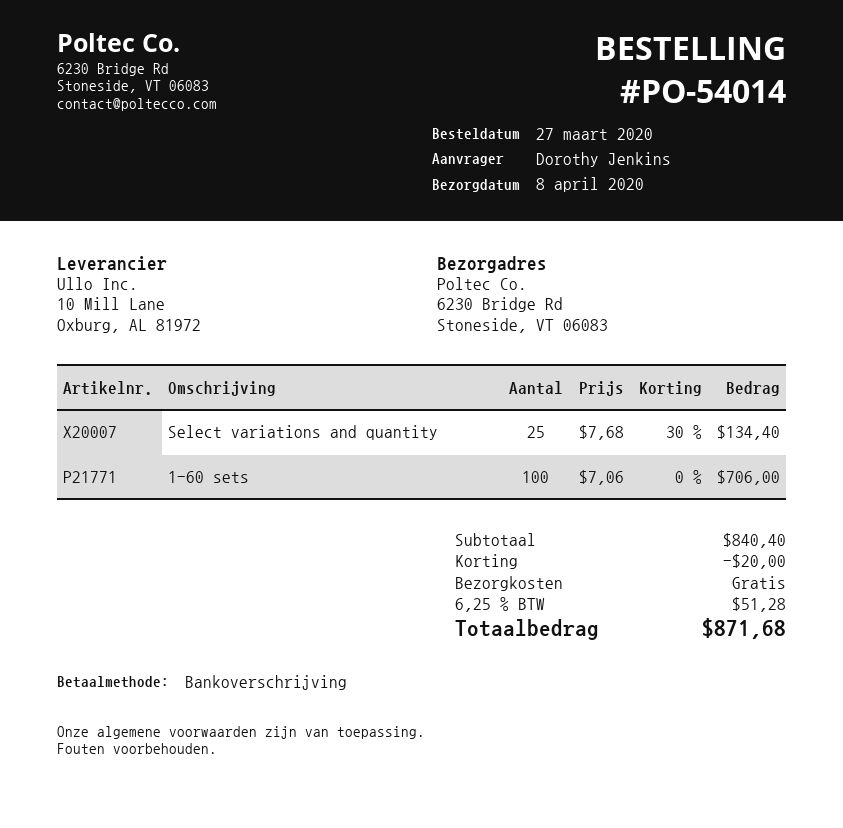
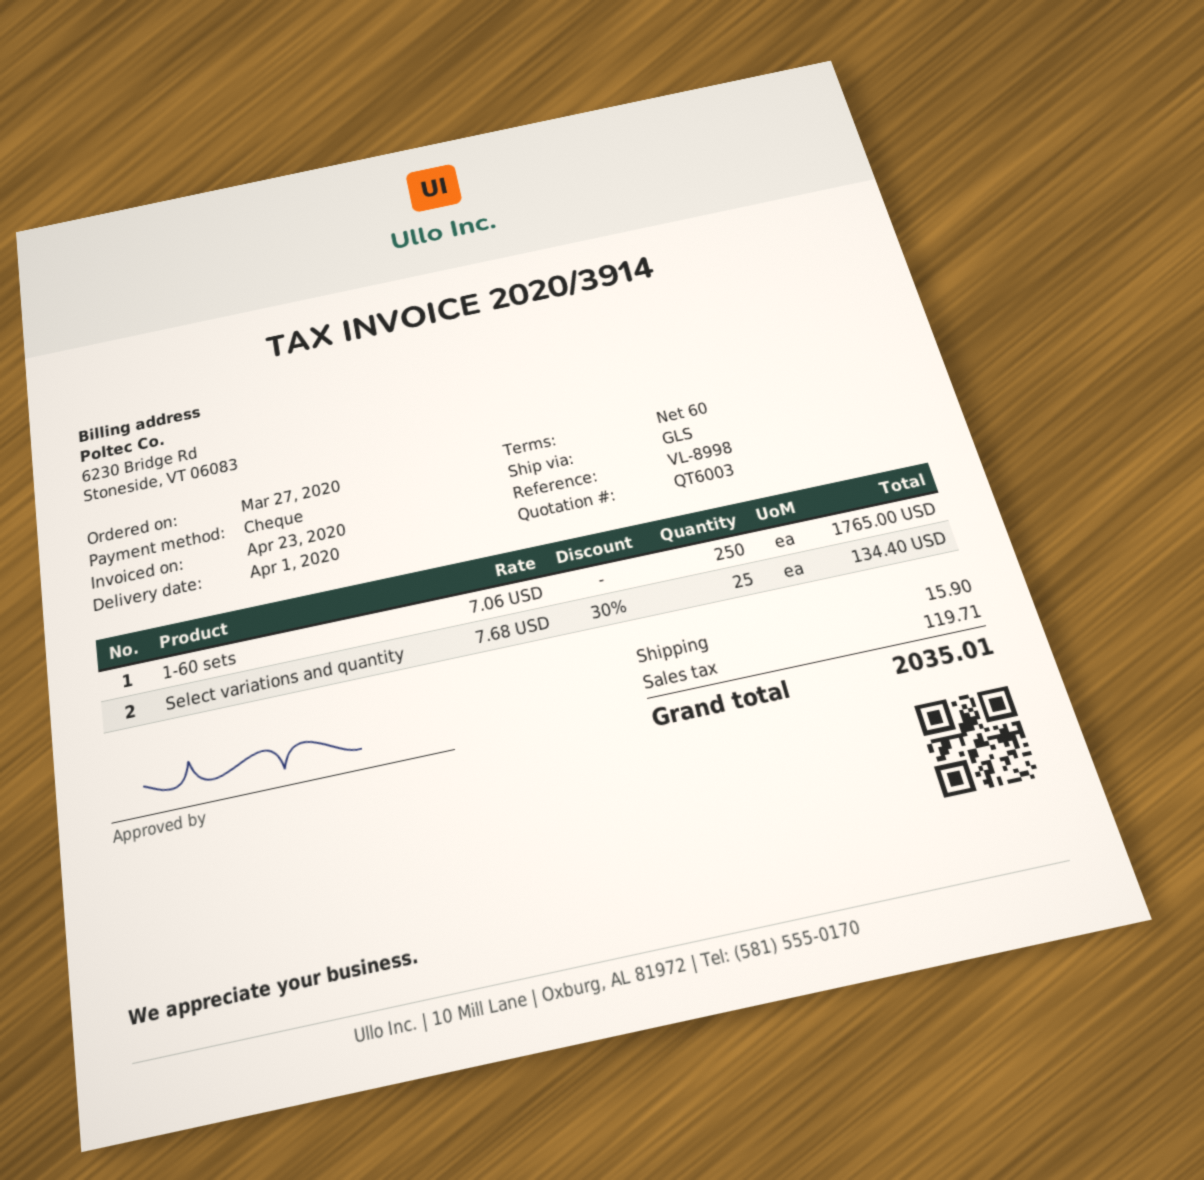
delivery date: 2020-04-08 -> 2020-04-01
payment method: bank transfer -> cheque
1-60 sets: 100 x 7.06 = 706.00 -> 250 x 7.06 = 1765.00
discount: 20.00 -> none
shipping: 0.00 -> 15.90
tax: 51.28 -> 119.71
total: 871.68 -> 2035.01

